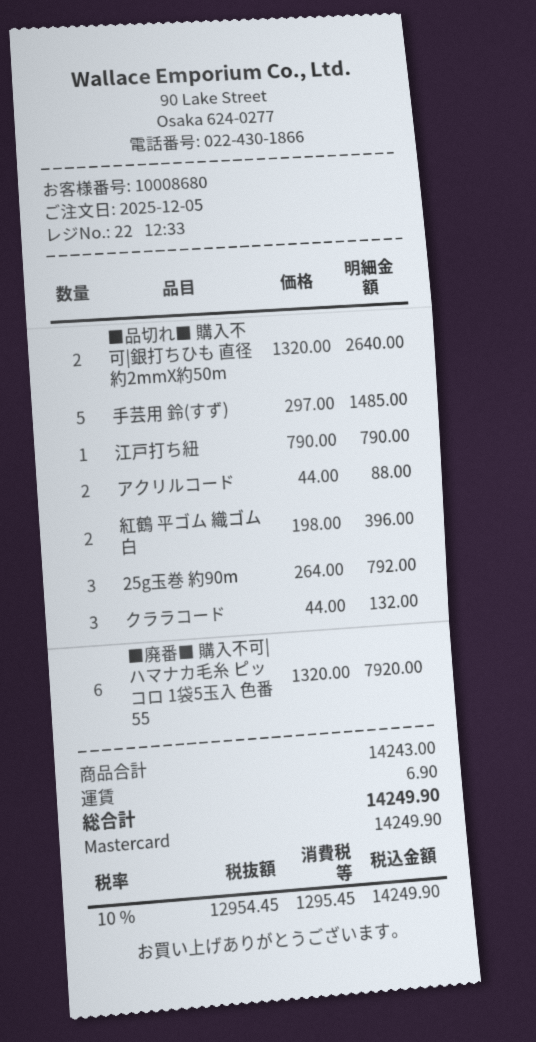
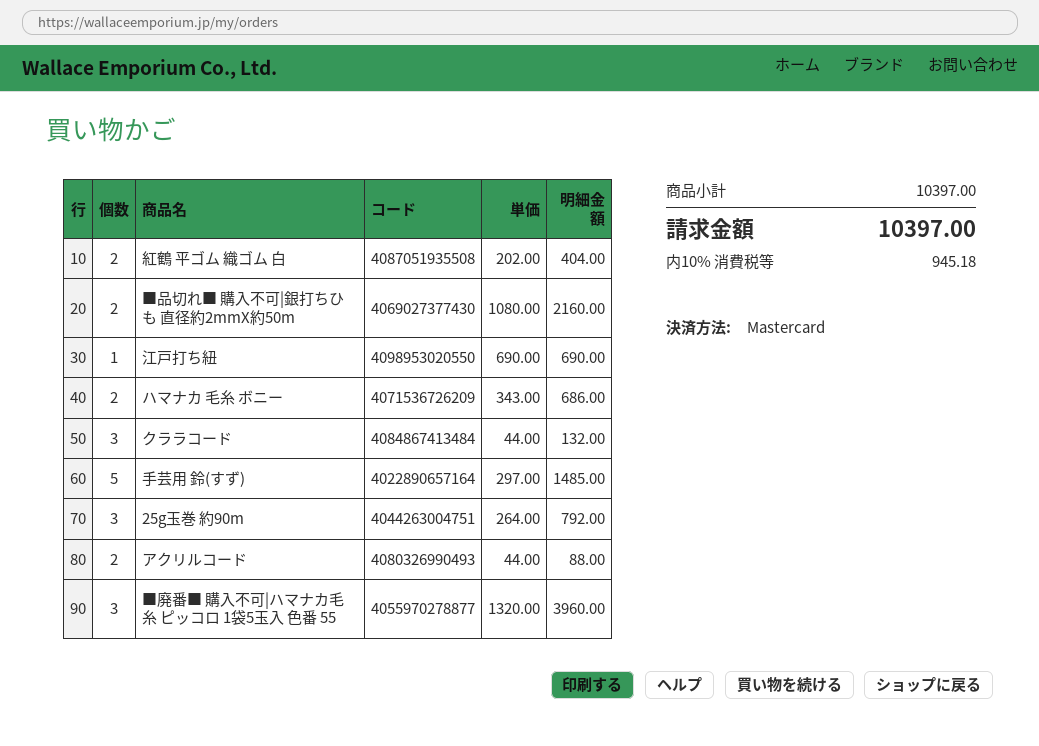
■品切れ■ 購入不可|銀打ちひも 直径約2mmX約50m: 2 x 1320.00 = 2640.00 -> 2 x 1080.00 = 2160.00
江戸打ち紐: 1 x 790.00 = 790.00 -> 1 x 690.00 = 690.00
紅鶴 平ゴム 織ゴム 白: 2 x 198.00 = 396.00 -> 2 x 202.00 = 404.00
■廃番■ 購入不可|ハマナカ毛糸 ピッコロ 1袋5玉入 色番 55: 6 x 1320.00 = 7920.00 -> 3 x 1320.00 = 3960.00
ハマナカ 毛糸 ボニー: none -> 2 x 343.00 = 686.00
subtotal: 14243.00 -> 10397.00
shipping: 6.90 -> none
tax: 10% = 1295.45 -> 10% = 945.18
total: 14249.90 -> 10397.00

